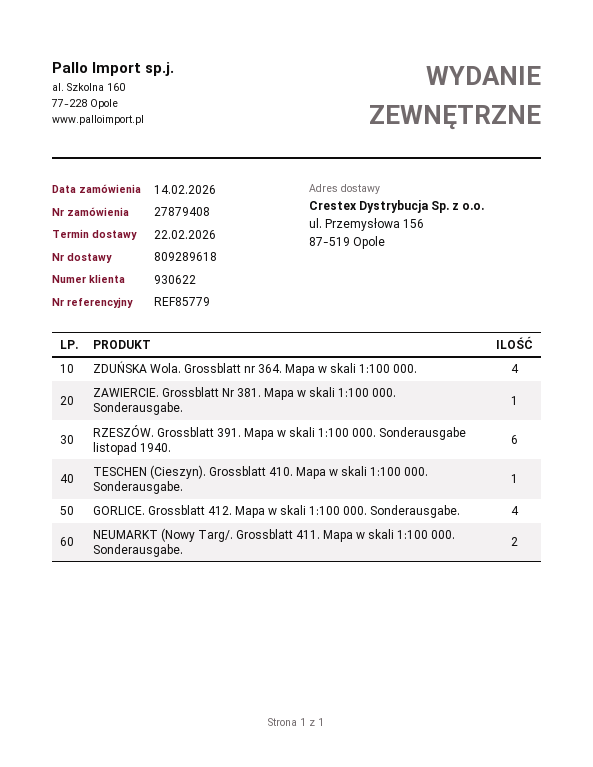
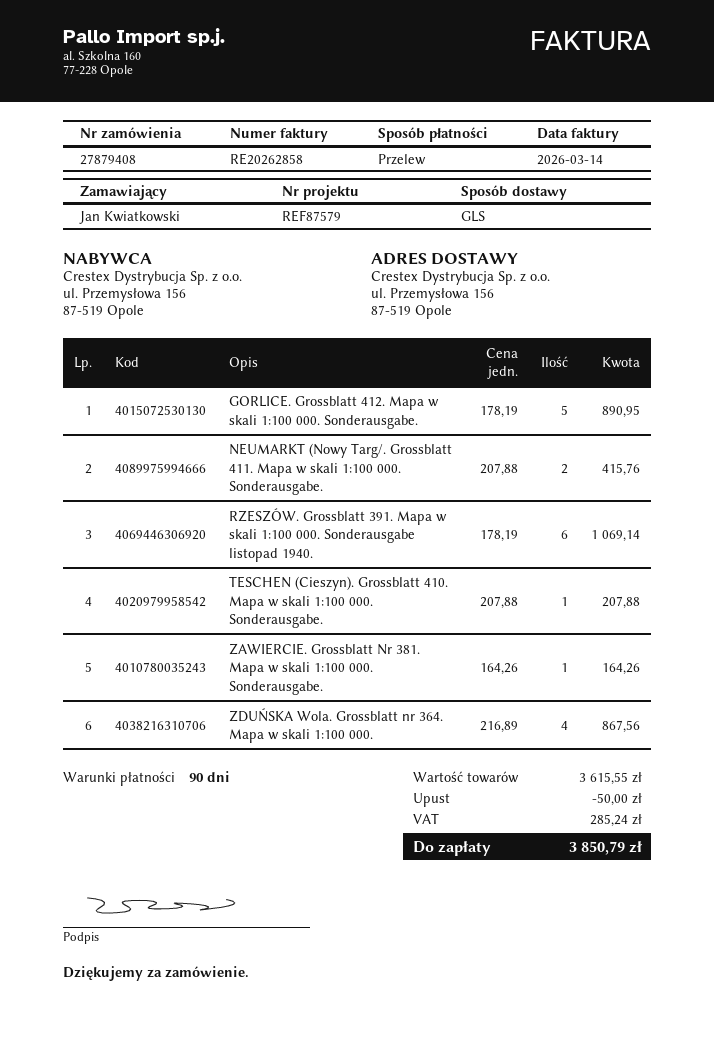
reference: REF85779 -> REF87579
GORLICE. Grossblatt 412. Mapa w skali 1:100 000. Sonderausgabe.: 4 -> 5

